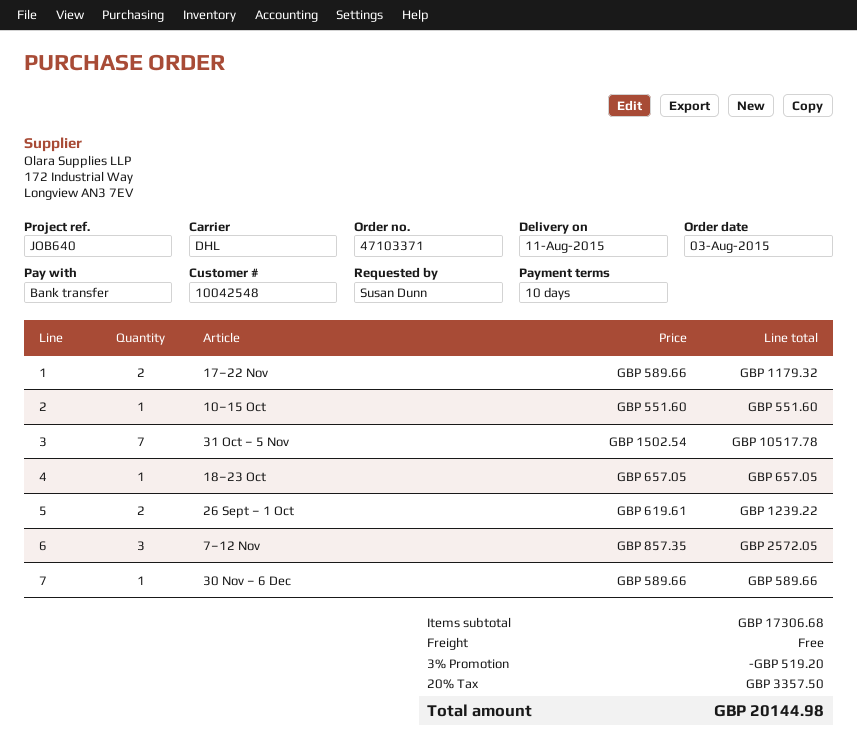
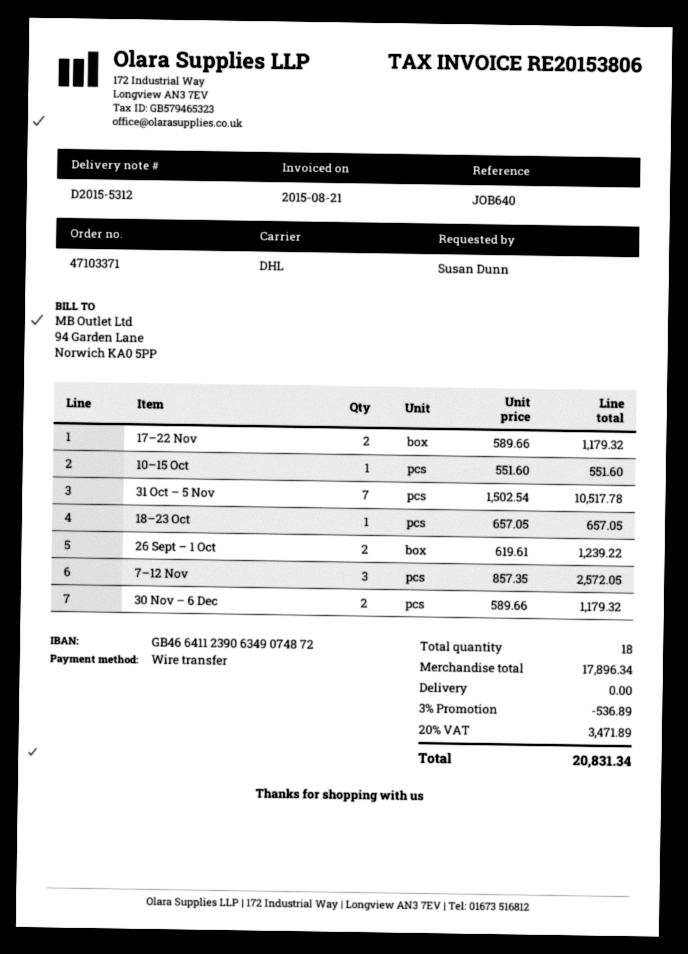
30 Nov – 6 Dec: 1 x 589.66 = 589.66 -> 2 x 589.66 = 1179.32
subtotal: 17306.68 -> 17896.34
discount: 3% = 519.20 -> 3% = 536.89
tax: 20% = 3357.50 -> 20% = 3471.89
total: 20144.98 -> 20831.34

